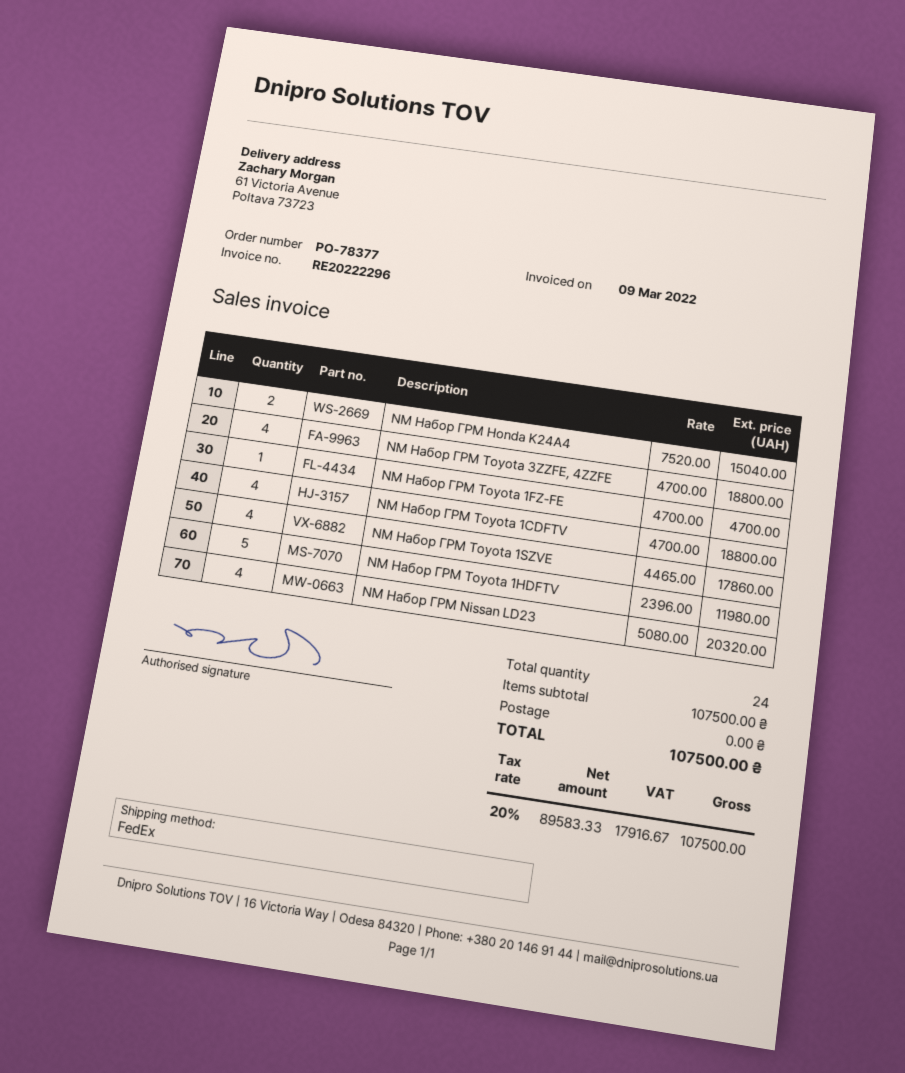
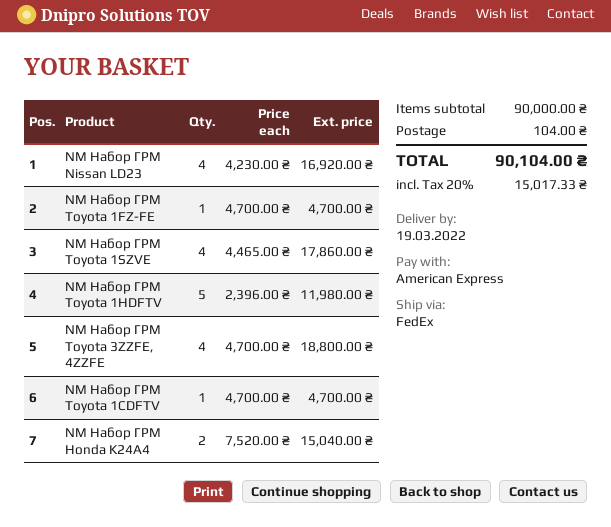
NM Набор ГРМ Toyota 1CDFTV: 4 x 4700.00 = 18800.00 -> 1 x 4700.00 = 4700.00
NM Набор ГРМ Nissan LD23: 4 x 5080.00 = 20320.00 -> 4 x 4230.00 = 16920.00
subtotal: 107500.00 -> 90000.00
shipping: 0.00 -> 104.00
tax: 20% = 17916.67 -> 20% = 15017.33
total: 107500.00 -> 90104.00

